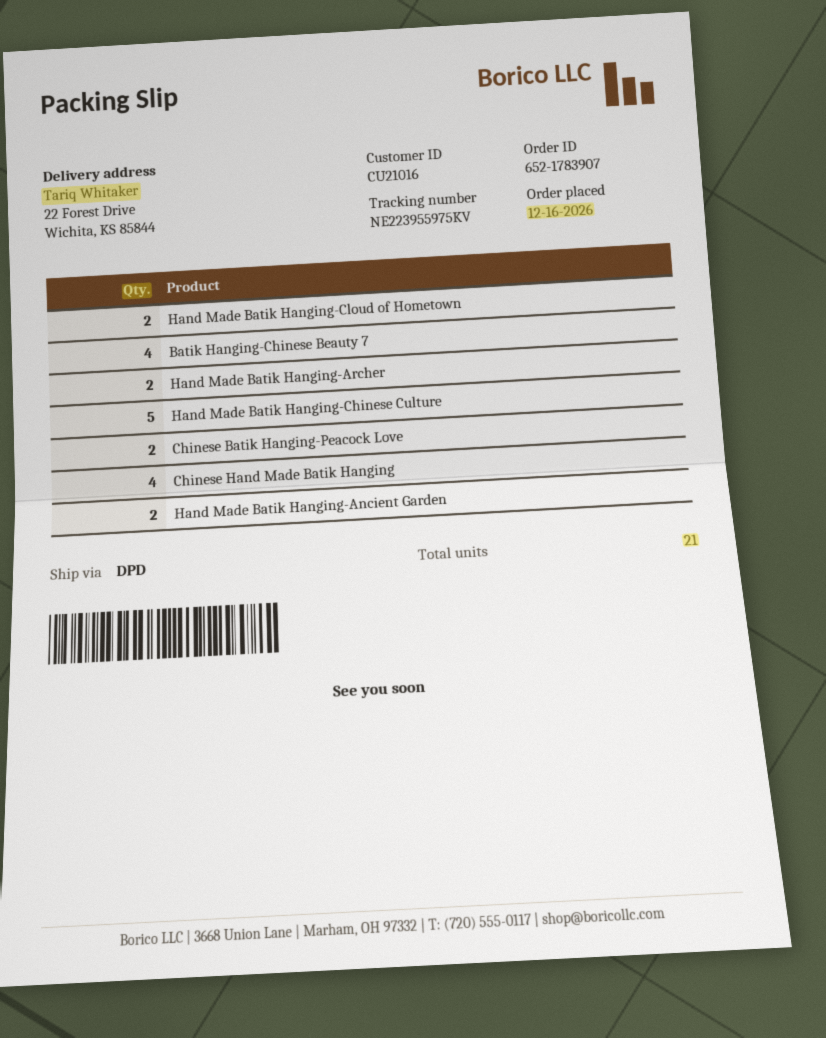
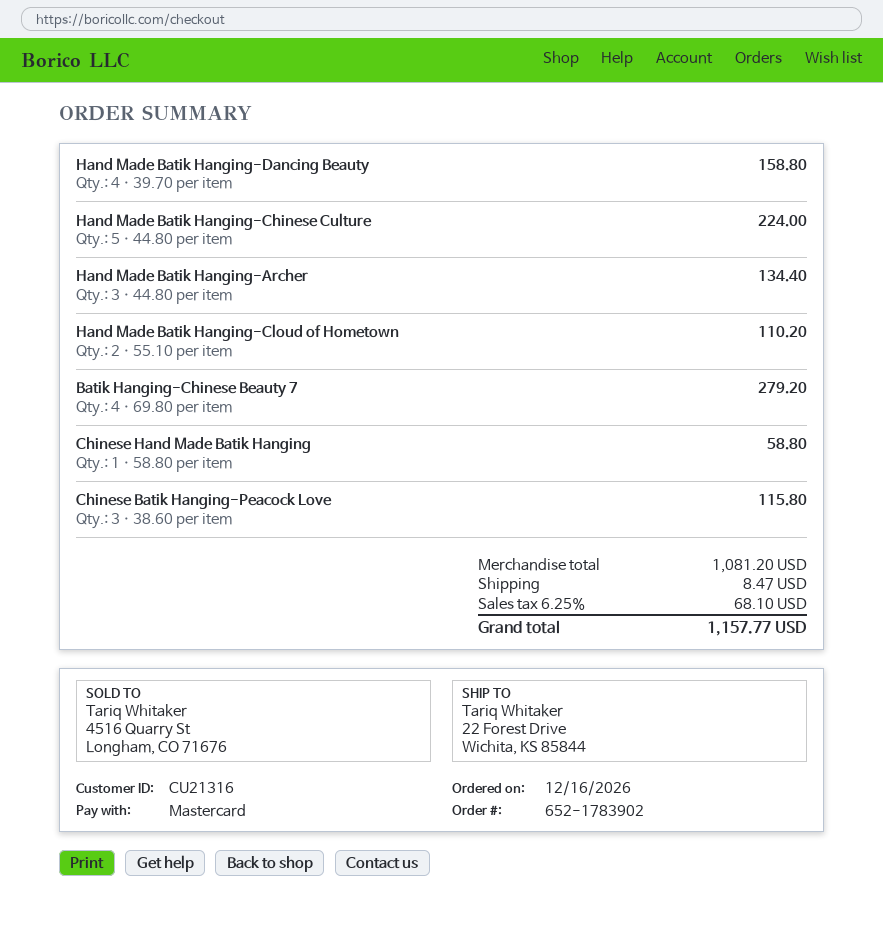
order number: 652-1783907 -> 652-1783902
customer number: CU21016 -> CU21316
Hand Made Batik Hanging-Archer: 2 -> 3
Chinese Batik Hanging-Peacock Love: 2 -> 3
Chinese Hand Made Batik Hanging: 4 -> 1
Hand Made Batik Hanging-Ancient Garden: 2 -> none
Hand Made Batik Hanging-Dancing Beauty: none -> 4

